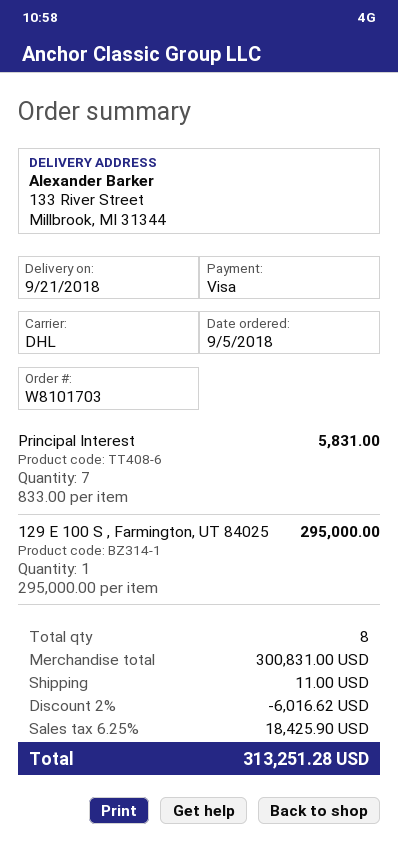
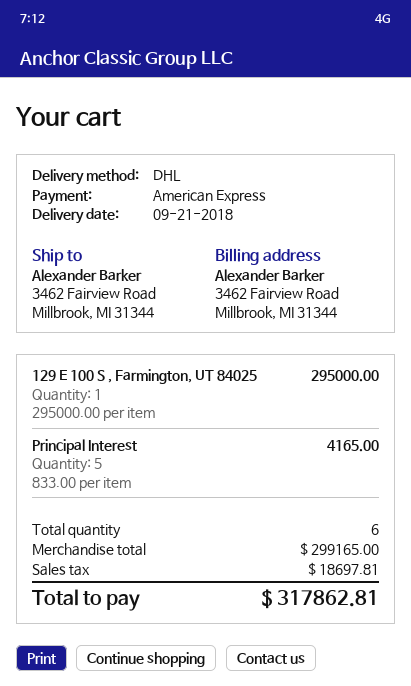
payment method: Visa -> American Express
ship to: 133 River Street, Millbrook, MI 31344 -> 3462 Fairview Road, Millbrook, MI 31344
Principal Interest: 7 x 833.00 = 5831.00 -> 5 x 833.00 = 4165.00
total quantity: 8 -> 6
subtotal: 300831.00 -> 299165.00
discount: 2% = 6016.62 -> none
shipping: 11.00 -> none
tax: 18425.90 -> 18697.81
total: 313251.28 -> 317862.81

